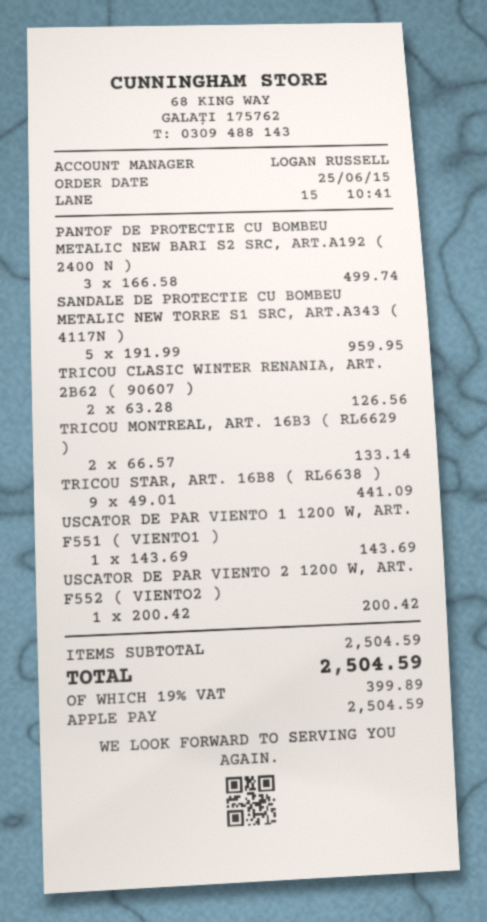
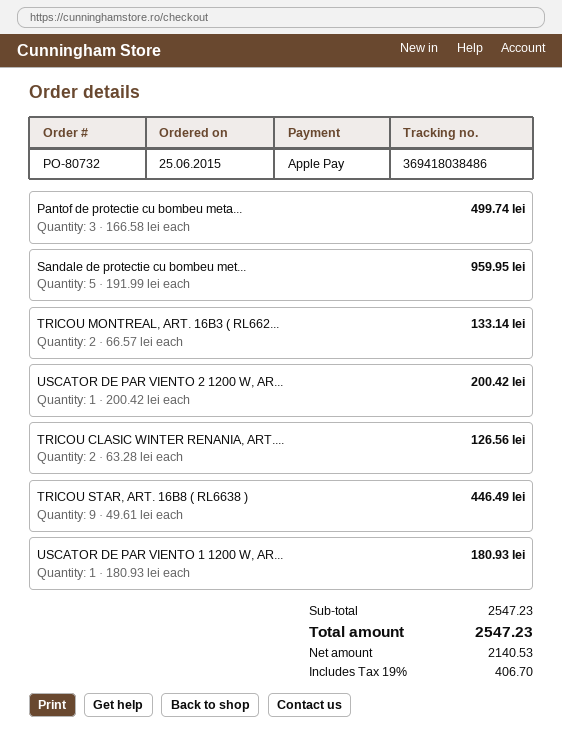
TRICOU STAR, ART. 16B8 ( RL6638 ): 9 x 49.01 = 441.09 -> 9 x 49.61 = 446.49
USCATOR DE PAR VIENTO 1 1200 W, ART. F551 ( VIENTO1 ): 1 x 143.69 = 143.69 -> 1 x 180.93 = 180.93
subtotal: 2504.59 -> 2547.23
tax: 19% = 399.89 -> 19% = 406.70
total: 2504.59 -> 2547.23

